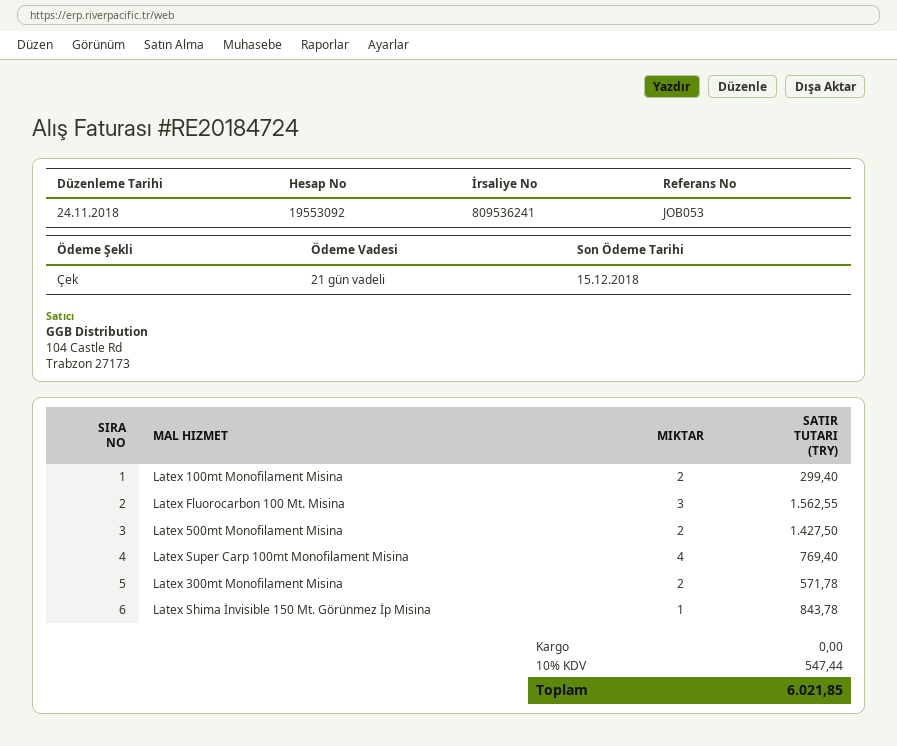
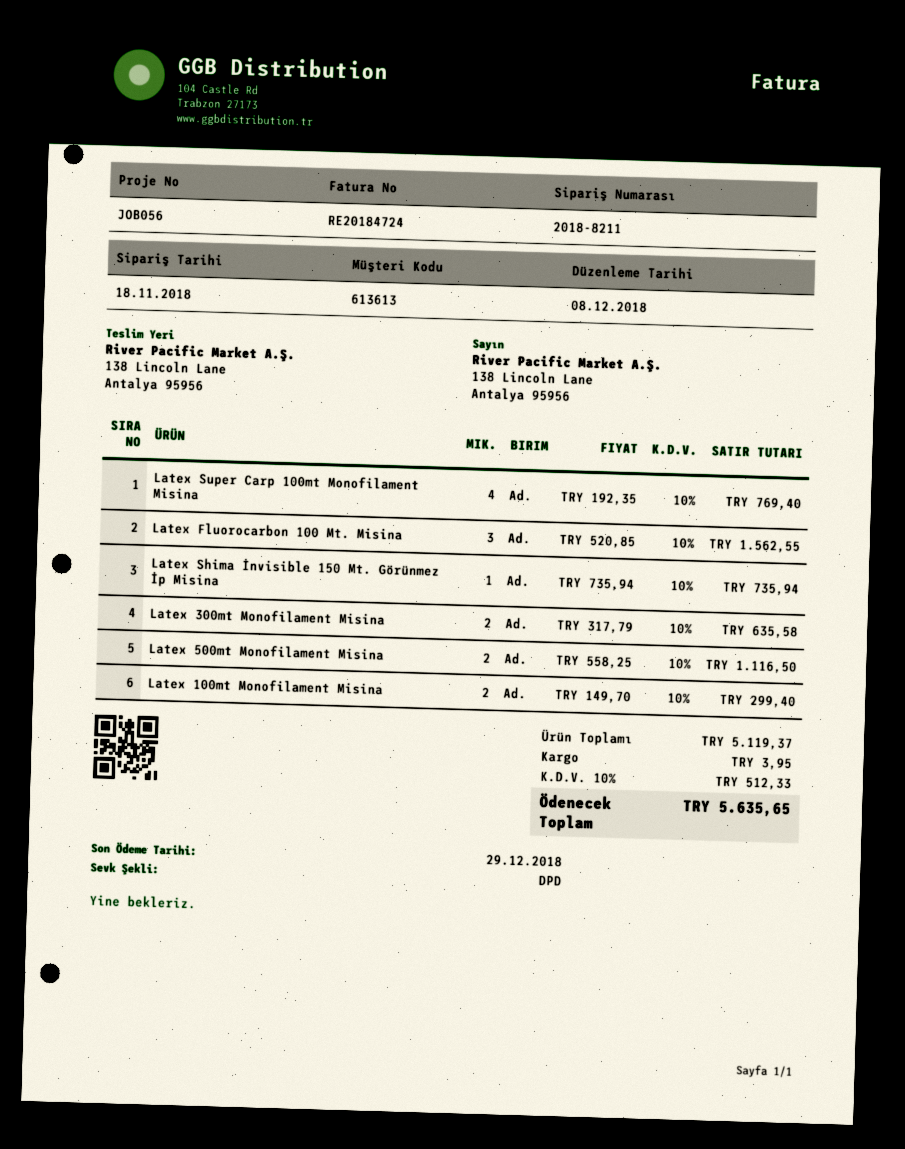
invoice date: 2018-11-24 -> 2018-12-08
due date: 2018-12-15 -> 2018-12-29
reference: JOB053 -> JOB056
Latex 500mt Monofilament Misina: 2 for 1427.50 -> 2 for 1116.50
Latex 300mt Monofilament Misina: 2 for 571.78 -> 2 for 635.58
Latex Shima İnvisible 150 Mt. Görünmez İp Misina: 1 for 843.78 -> 1 for 735.94
shipping: 0.00 -> 3.95
tax: 10% = 547.44 -> 10% = 512.33
total: 6021.85 -> 5635.65

